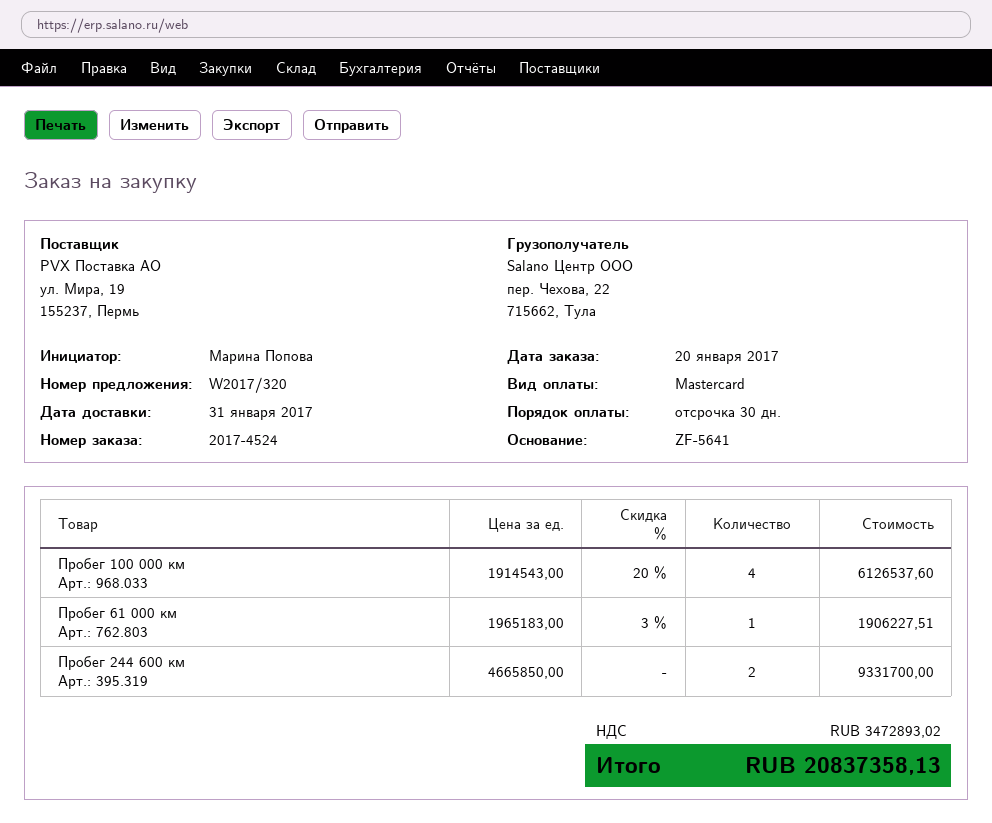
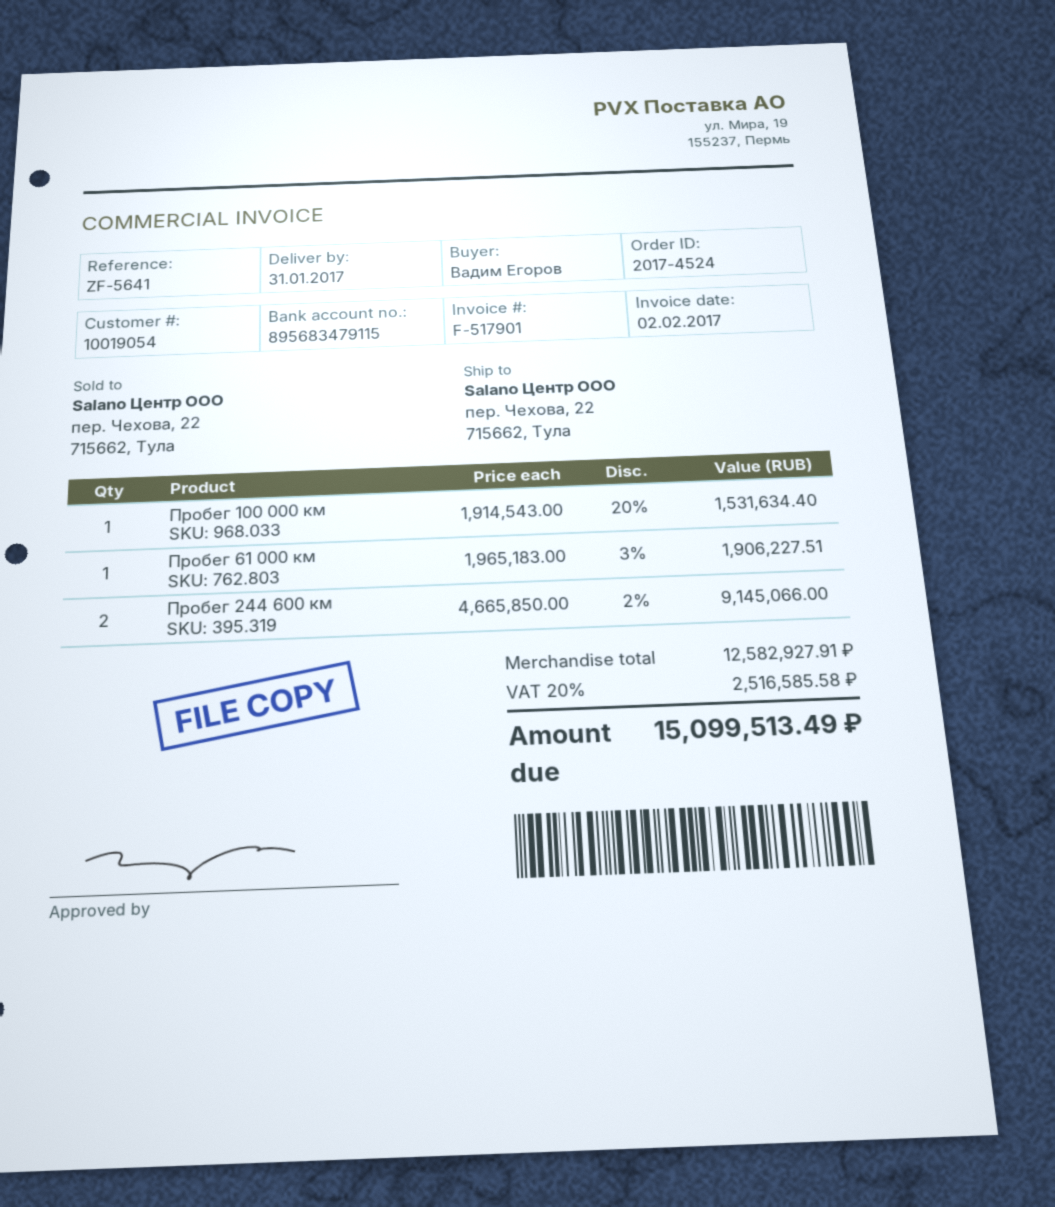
ordered by: Марина Попова -> Вадим Егоров
Пробег 100 000 км: 4 x 1914543.00 - 20% = 6126537.60 -> 1 x 1914543.00 - 20% = 1531634.40
Пробег 244 600 км: 2 x 4665850.00 = 9331700.00 -> 2 x 4665850.00 - 2% = 9145066.00
tax: 3472893.02 -> 2516585.58
total: 20837358.13 -> 15099513.49

